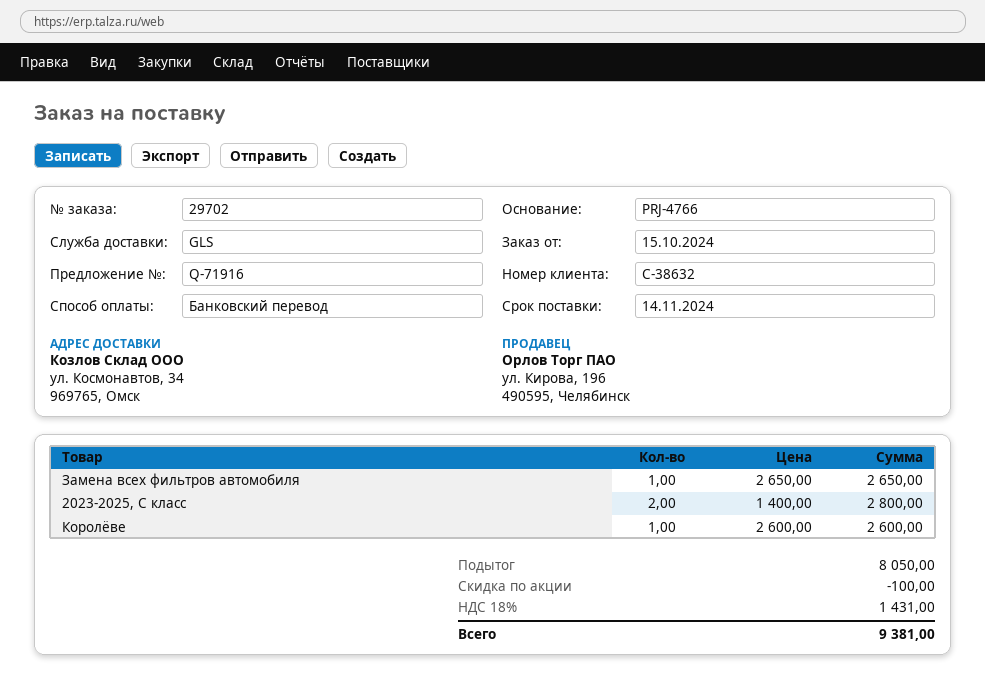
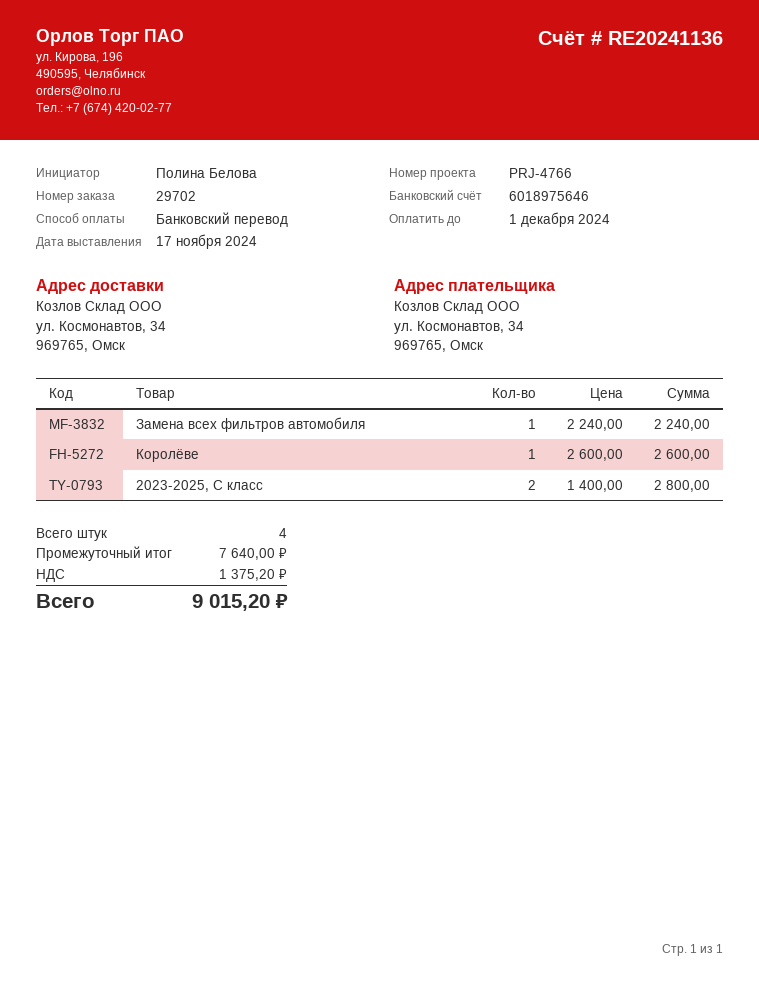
Замена всех фильтров автомобиля: 1 x 2650.00 = 2650.00 -> 1 x 2240.00 = 2240.00
subtotal: 8050.00 -> 7640.00
discount: 100.00 -> none
tax: 1431.00 -> 1375.20
total: 9381.00 -> 9015.20

